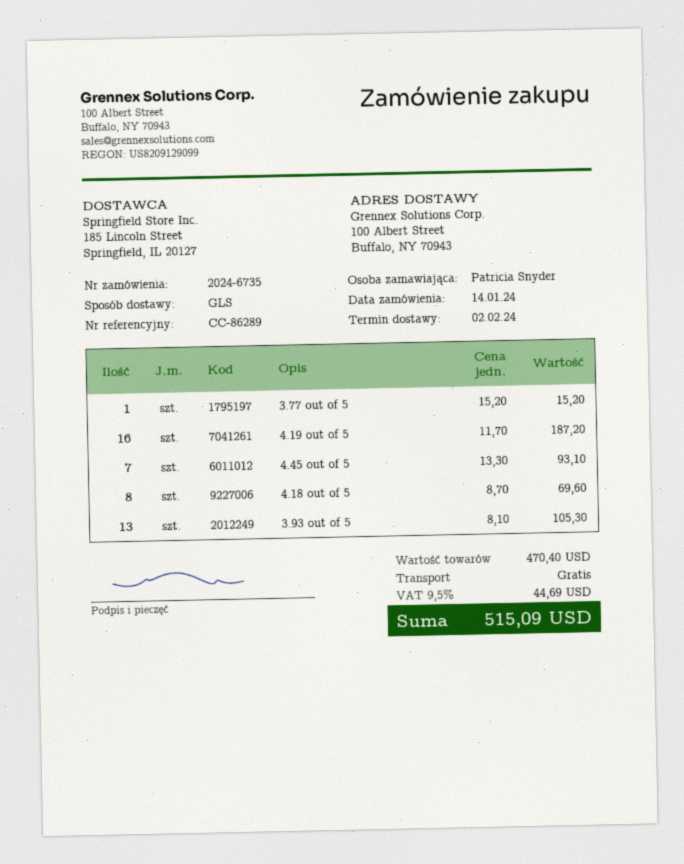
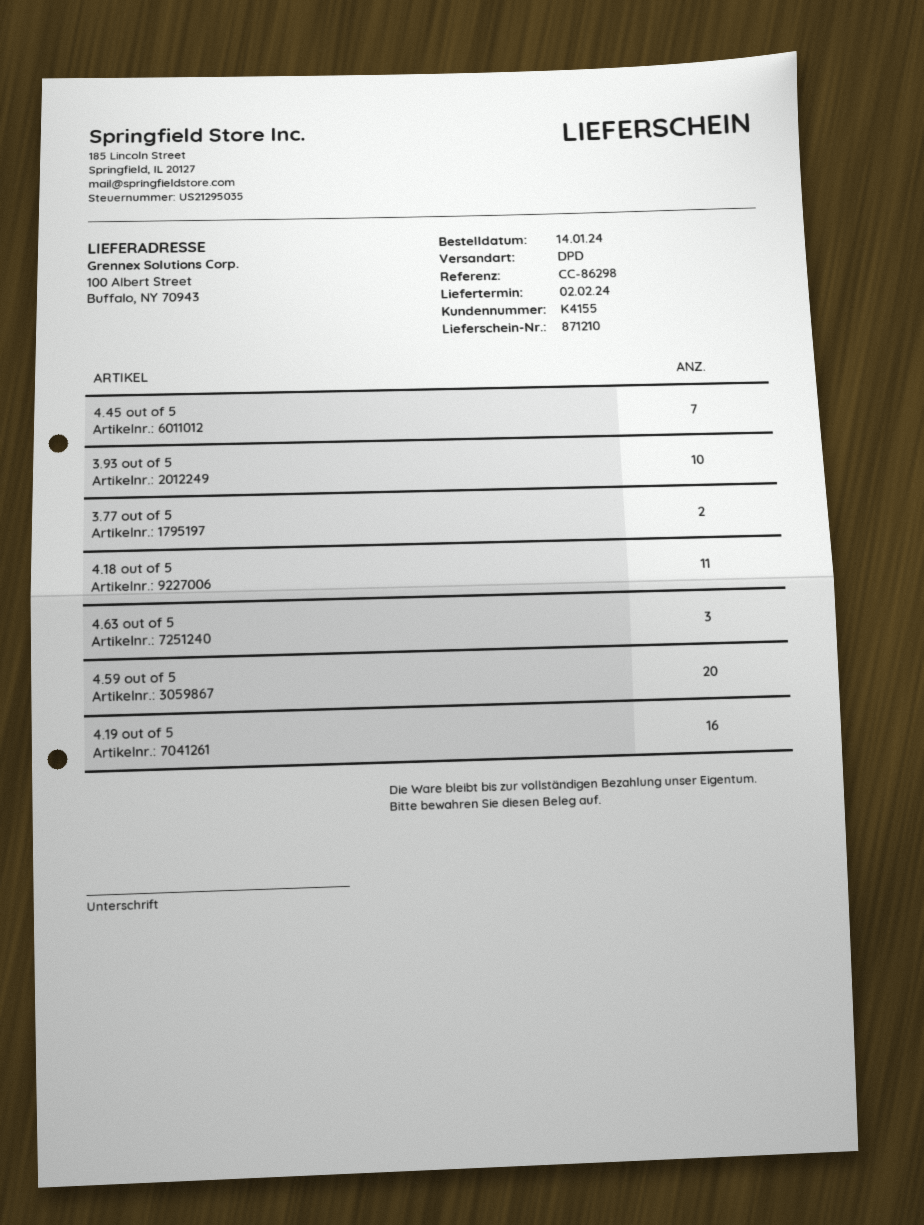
reference: CC-86289 -> CC-86298
shipping method: GLS -> DPD
3.77 out of 5: 1 -> 2
4.18 out of 5: 8 -> 11
3.93 out of 5: 13 -> 10
4.63 out of 5: none -> 3
4.59 out of 5: none -> 20

